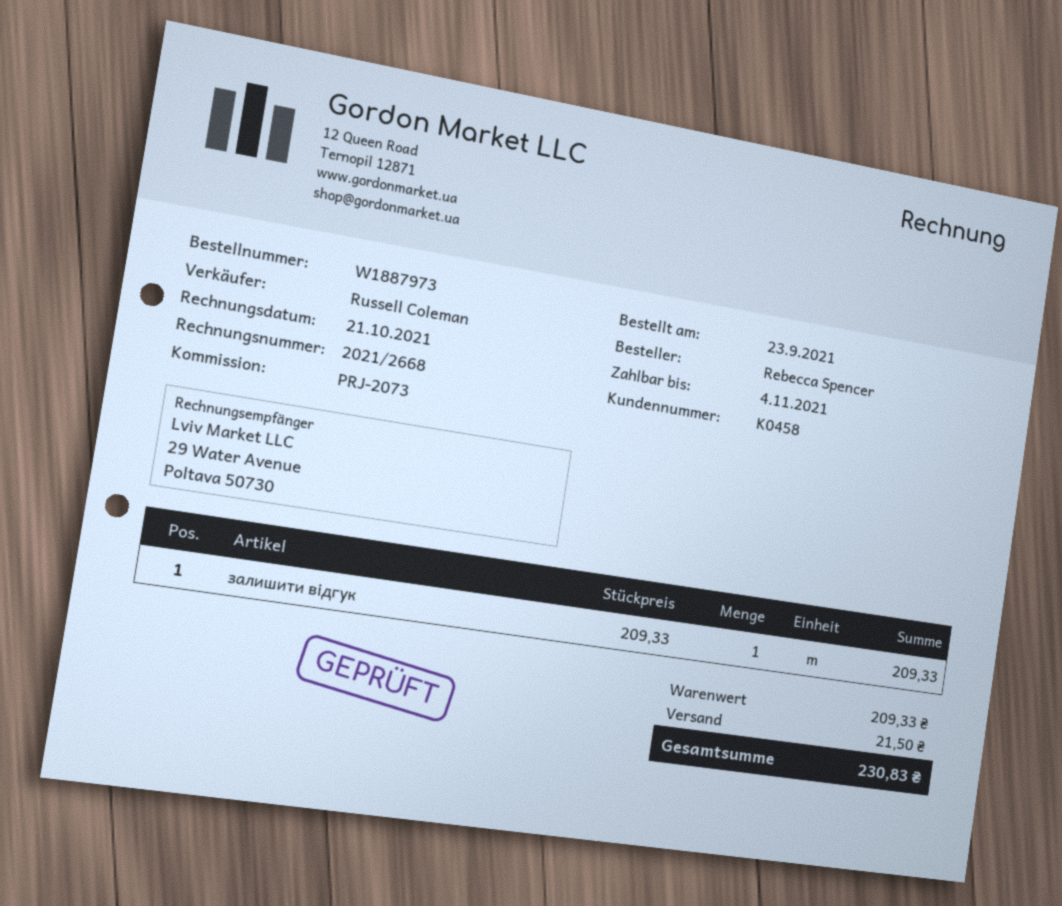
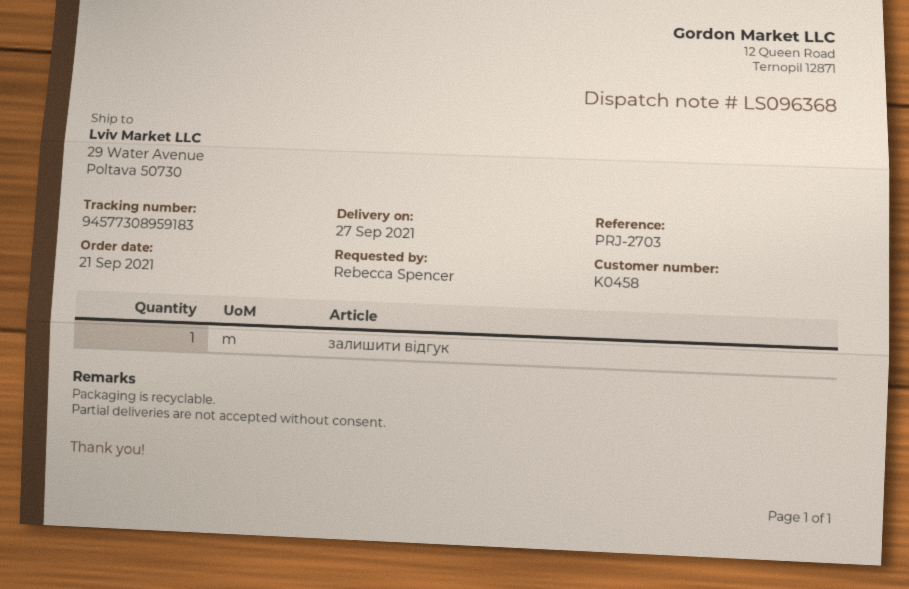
order date: 2021-09-23 -> 2021-09-21
reference: PRJ-2073 -> PRJ-2703

